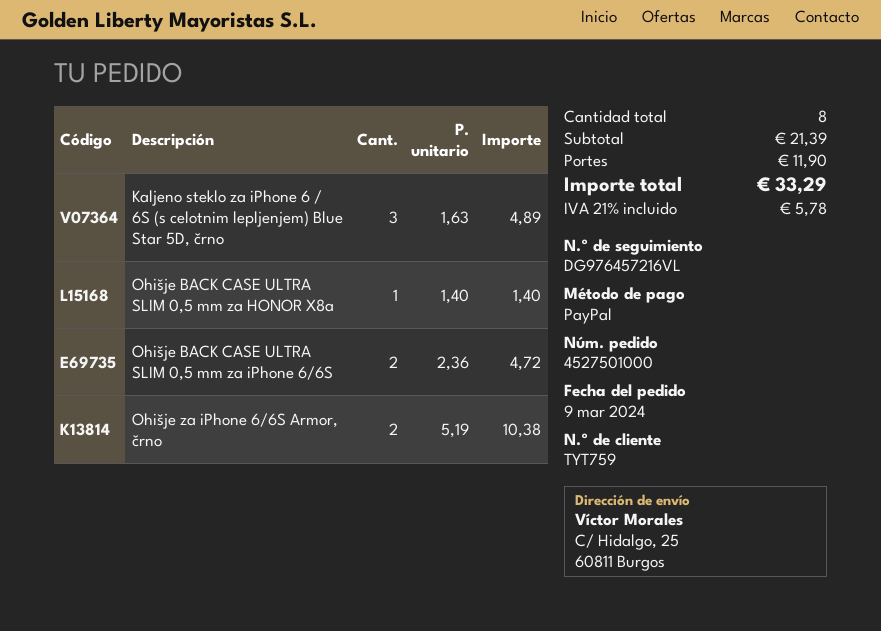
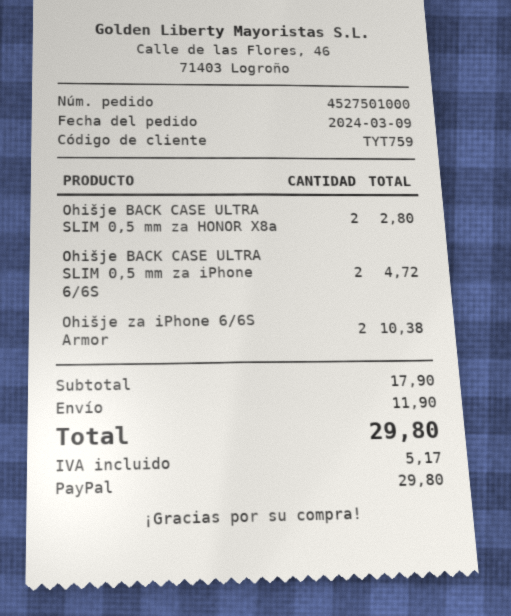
Kaljeno steklo za iPhone 6 / 6S (s celotnim lepljenjem) Blue Star 5D, črno: 3 for 4.89 -> none
Ohišje BACK CASE ULTRA SLIM 0,5 mm za HONOR X8a: 1 for 1.40 -> 2 for 2.80
subtotal: 21.39 -> 17.90
tax: 5.78 -> 5.17
total: 33.29 -> 29.80

